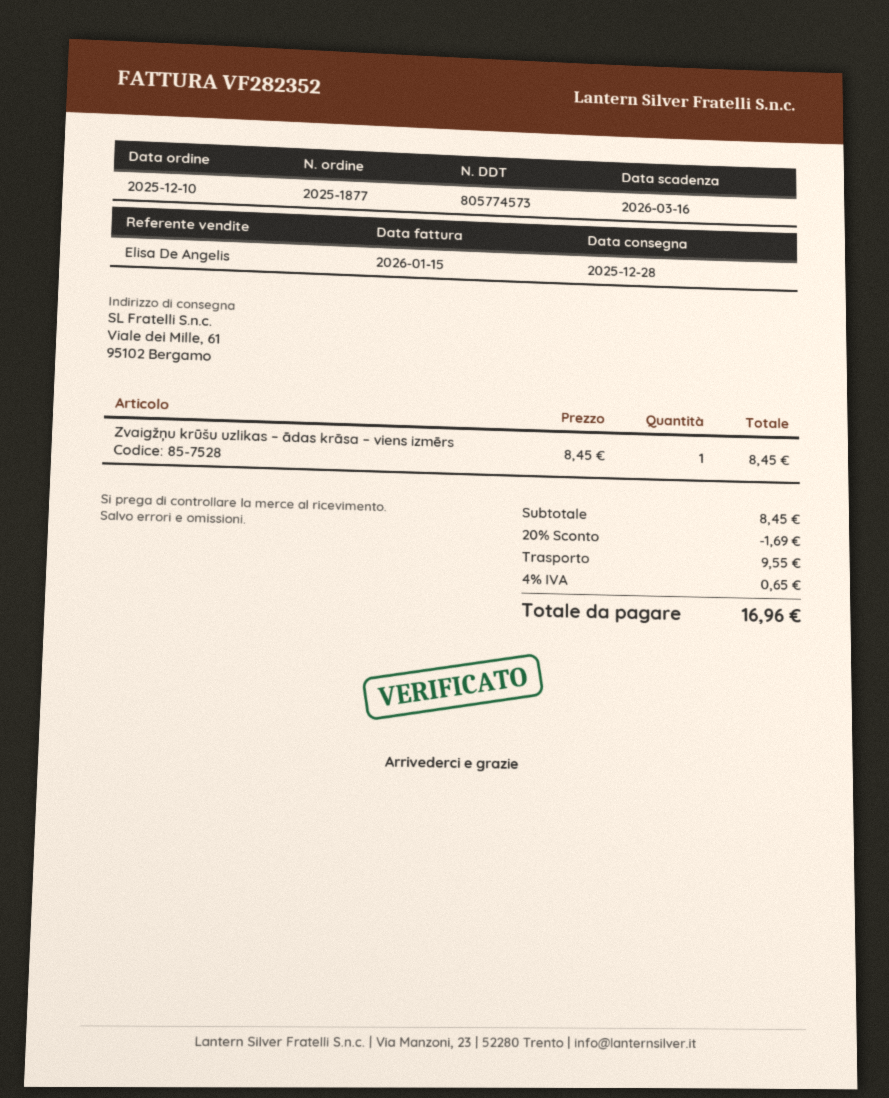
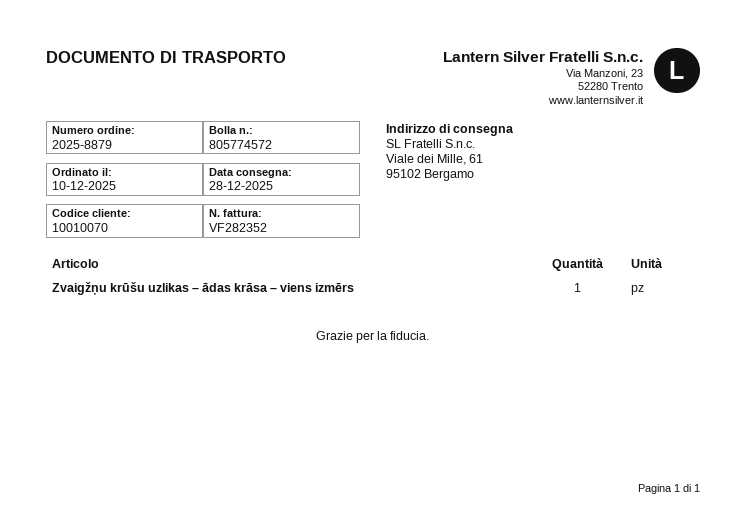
order number: 2025-1877 -> 2025-8879
delivery note number: 805774573 -> 805774572

